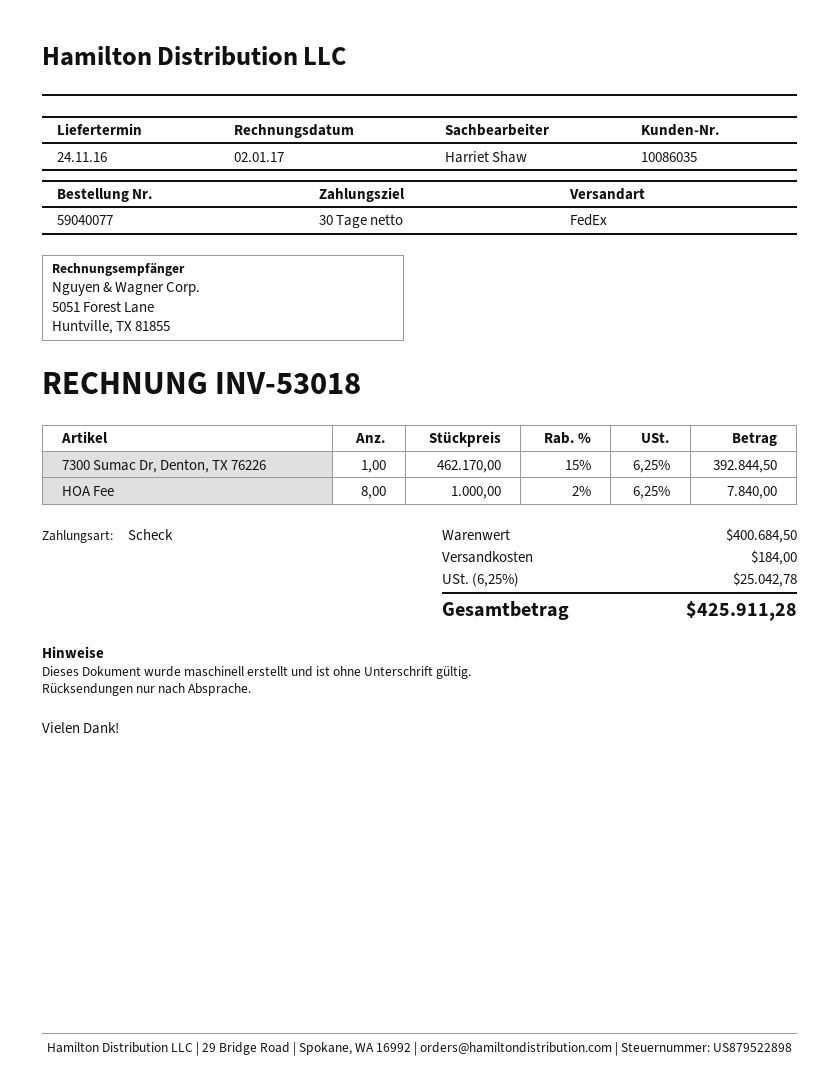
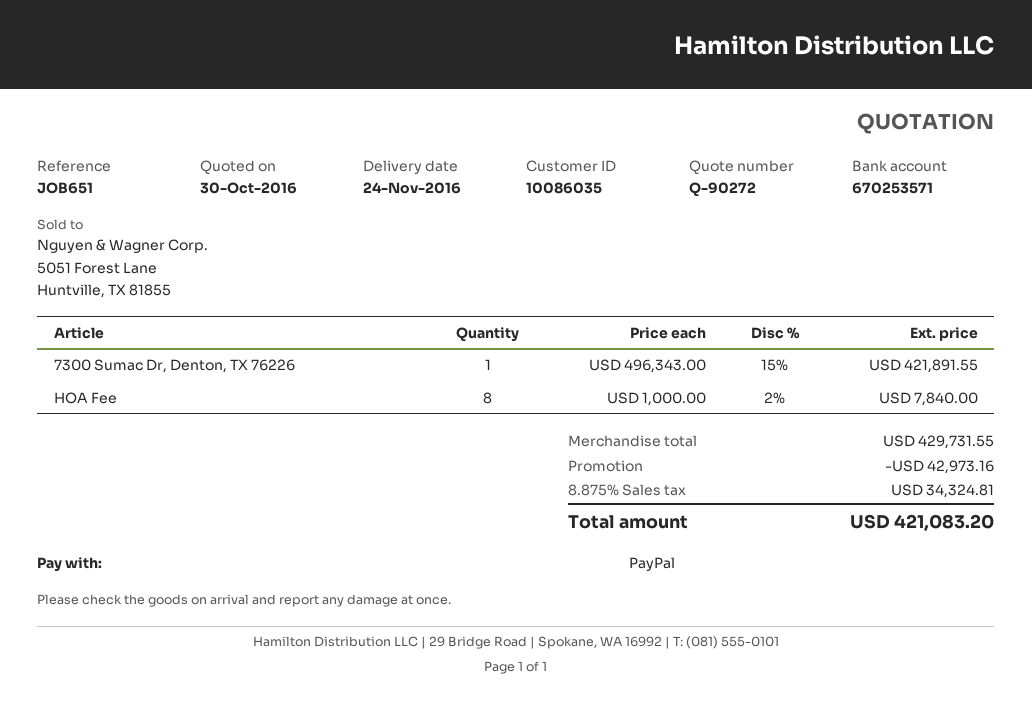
payment method: cheque -> PayPal
7300 Sumac Dr, Denton, TX 76226: 1 x 462170.00 - 15% = 392844.50 -> 1 x 496343.00 - 15% = 421891.55
subtotal: 400684.50 -> 429731.55
discount: none -> 42973.16
shipping: 184.00 -> none
tax: 6.25% = 25042.78 -> 8.875% = 34324.81
total: 425911.28 -> 421083.20

